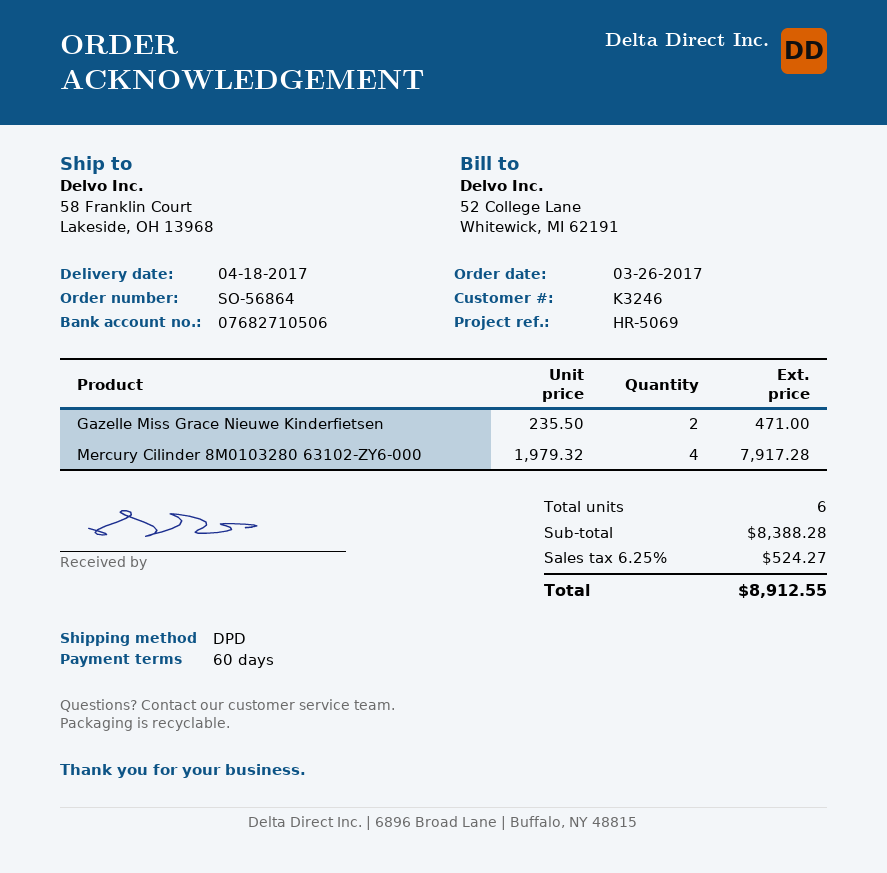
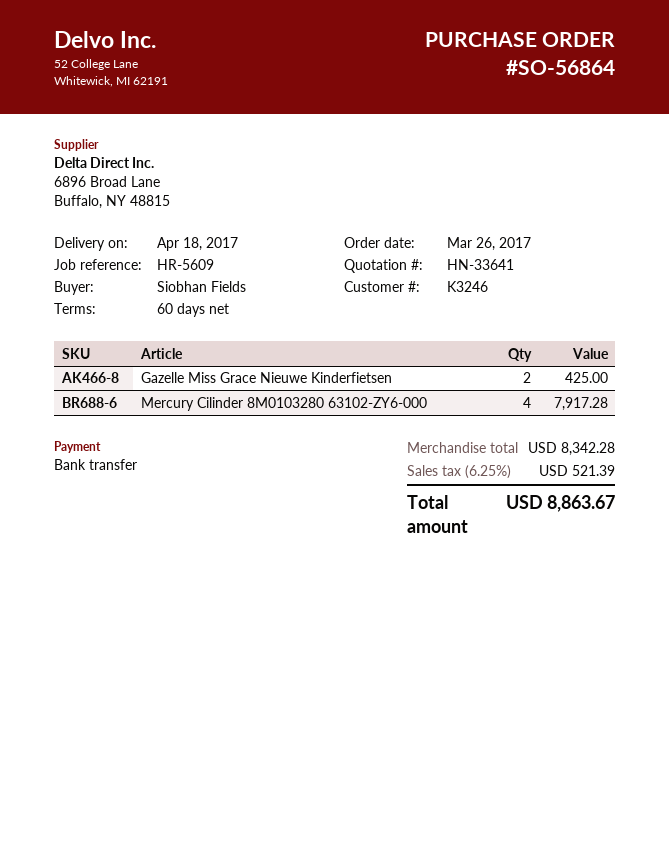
reference: HR-5069 -> HR-5609
Gazelle Miss Grace Nieuwe Kinderfietsen: 2 for 471.00 -> 2 for 425.00
subtotal: 8388.28 -> 8342.28
tax: 6.25% = 524.27 -> 6.25% = 521.39
total: 8912.55 -> 8863.67

